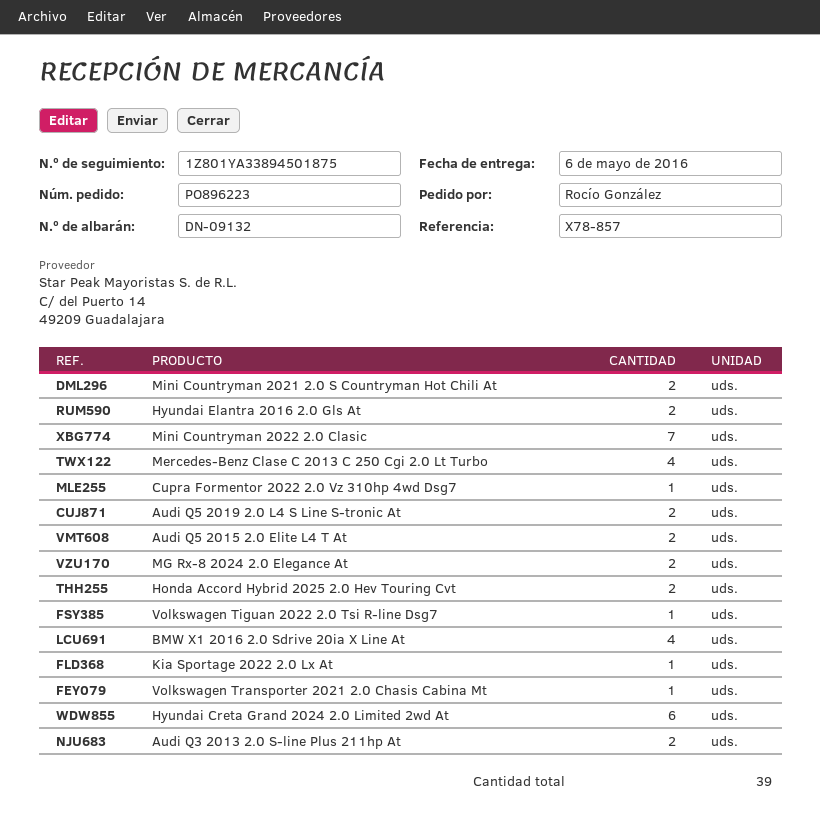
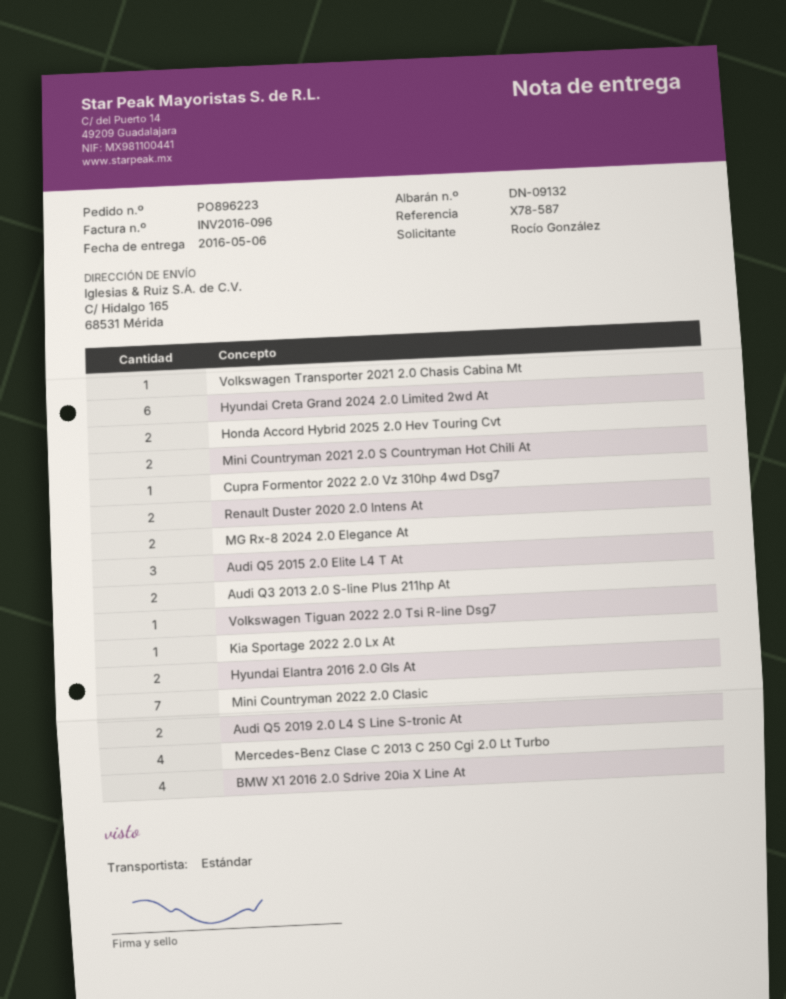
reference: X78-857 -> X78-587
Audi Q5 2015 2.0 Elite L4 T At: 2 -> 3
Renault Duster 2020 2.0 Intens At: none -> 2

